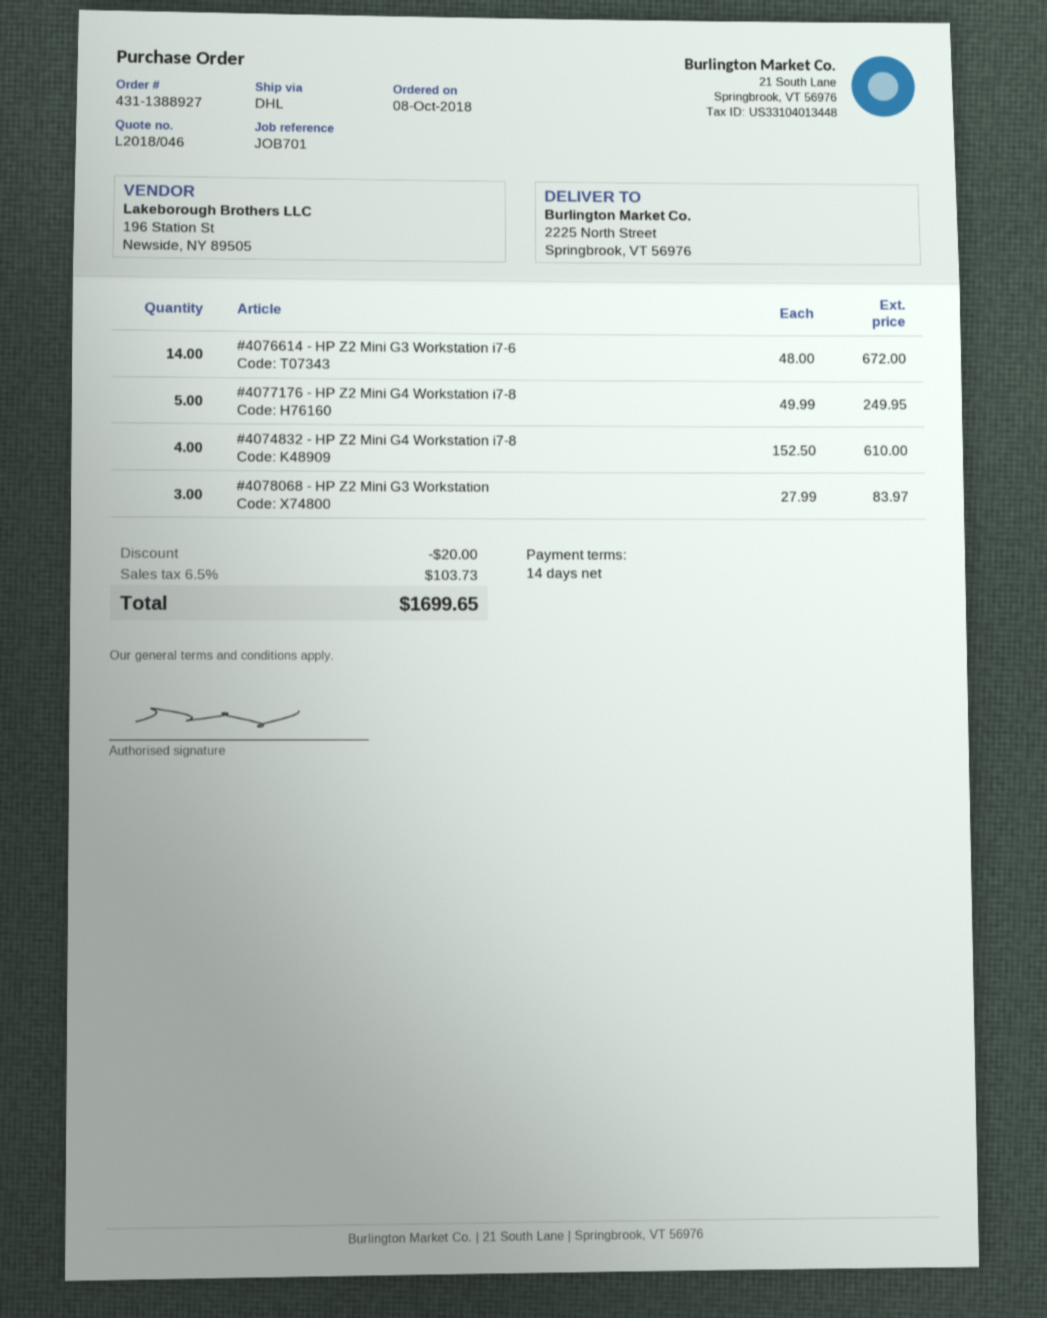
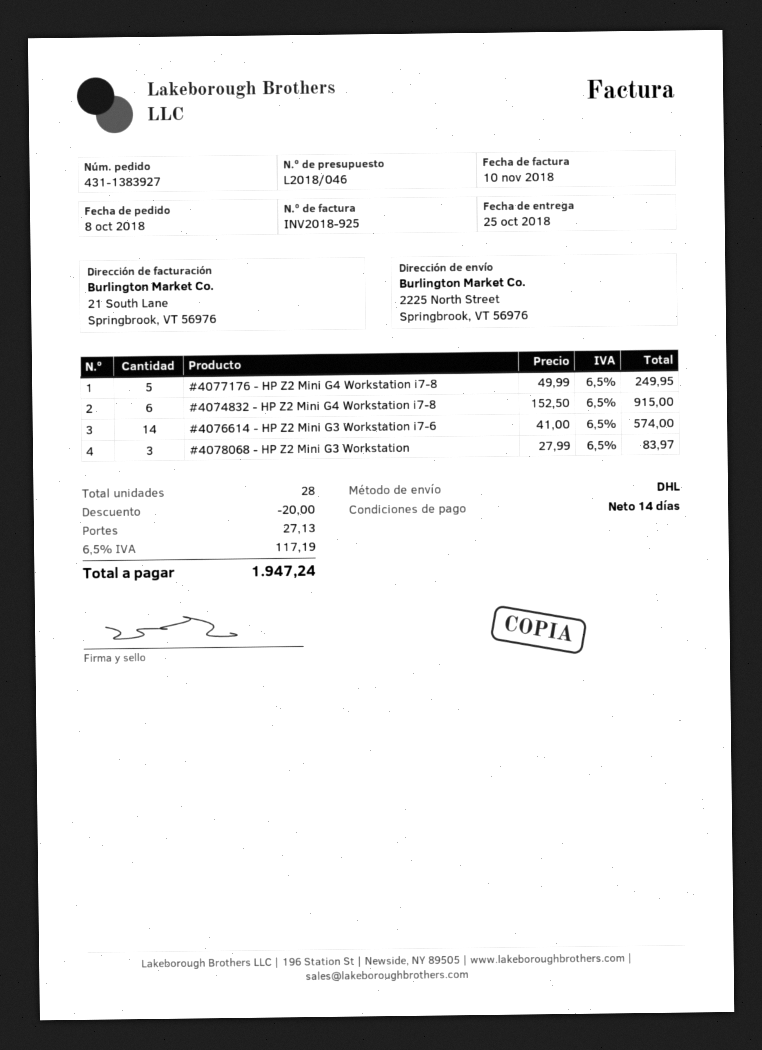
order number: 431-1388927 -> 431-1383927
#4076614 - HP Z2 Mini G3 Workstation i7-6: 14 x 48.00 = 672.00 -> 14 x 41.00 = 574.00
#4074832 - HP Z2 Mini G4 Workstation i7-8: 4 x 152.50 = 610.00 -> 6 x 152.50 = 915.00
shipping: none -> 27.13
tax: 6.5% = 103.73 -> 6.5% = 117.19
total: 1699.65 -> 1947.24

